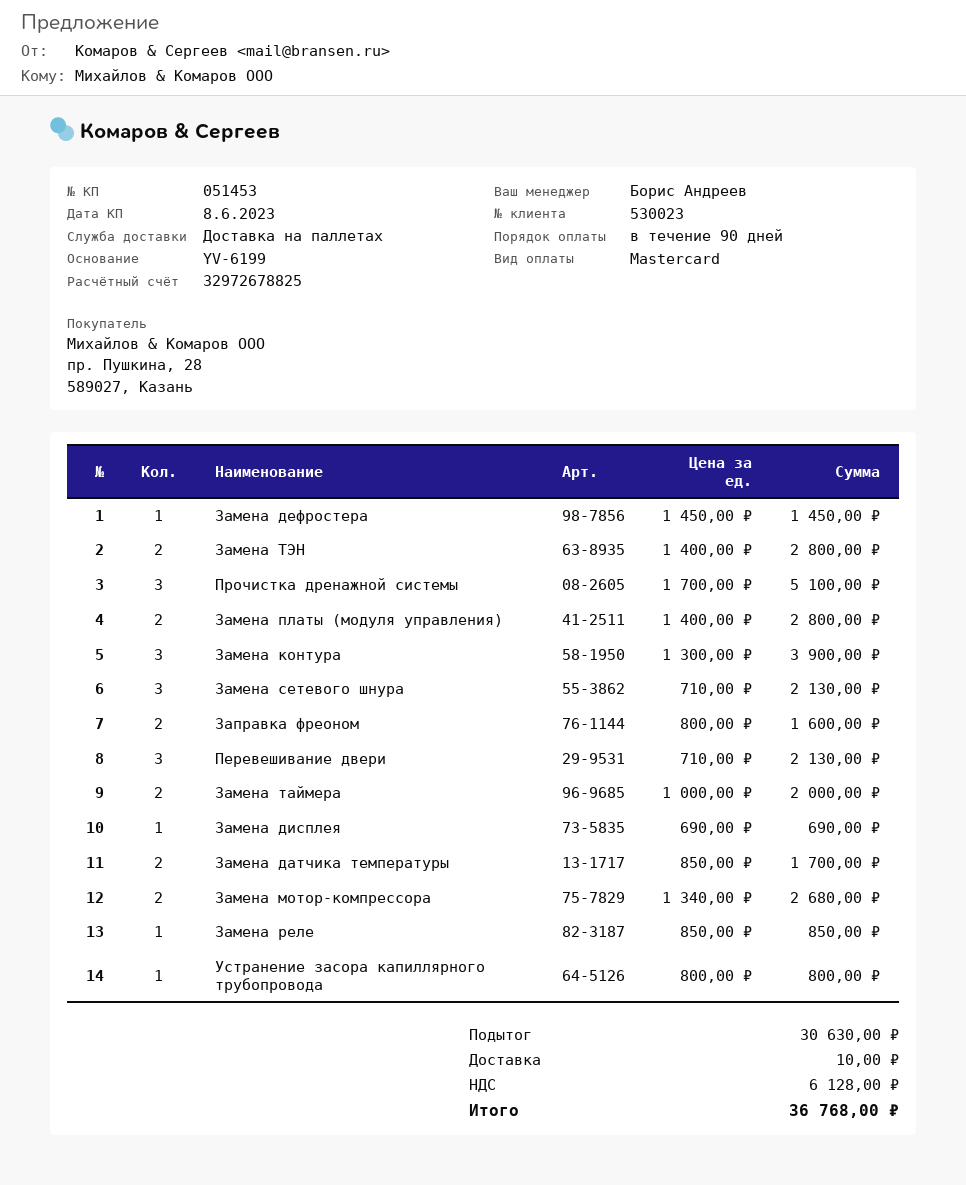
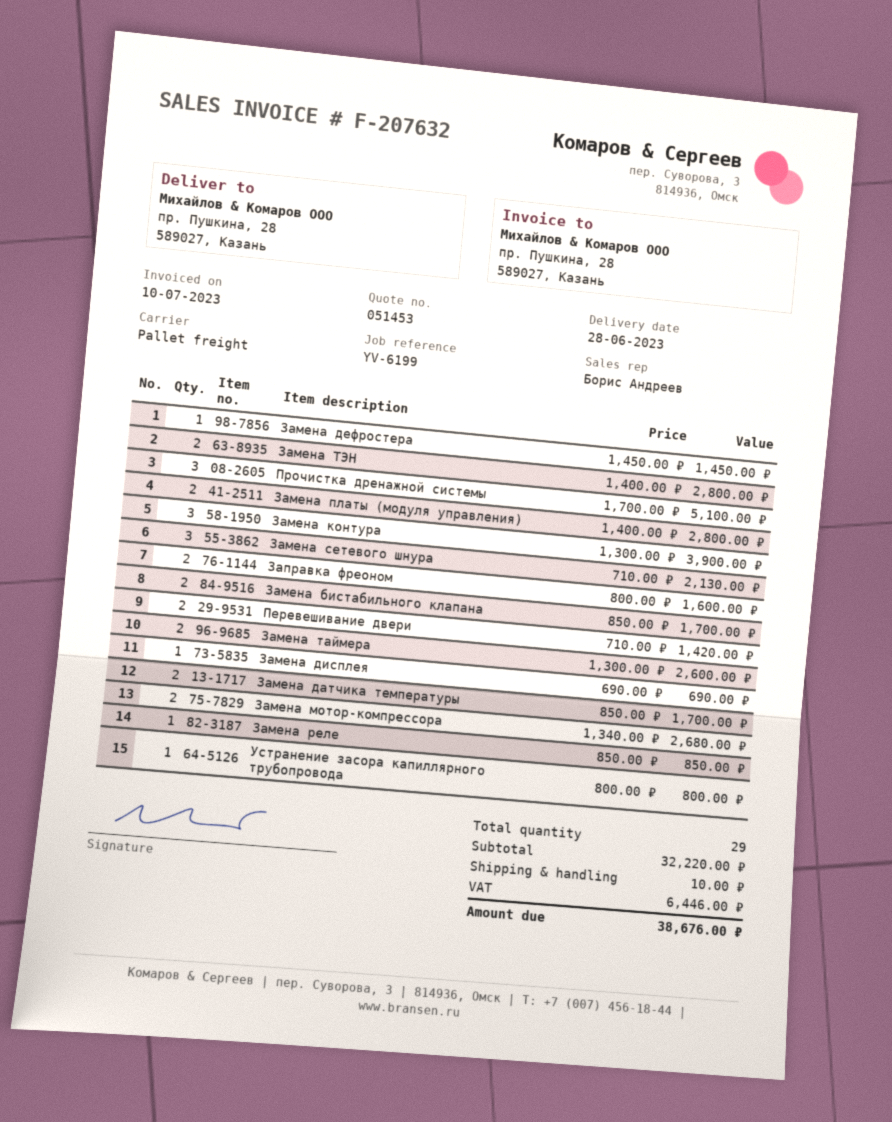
Перевешивание двери: 3 x 710.00 = 2130.00 -> 2 x 710.00 = 1420.00
Замена таймера: 2 x 1000.00 = 2000.00 -> 2 x 1300.00 = 2600.00
Замена бистабильного клапана: none -> 2 x 850.00 = 1700.00
subtotal: 30630.00 -> 32220.00
tax: 6128.00 -> 6446.00
total: 36768.00 -> 38676.00

